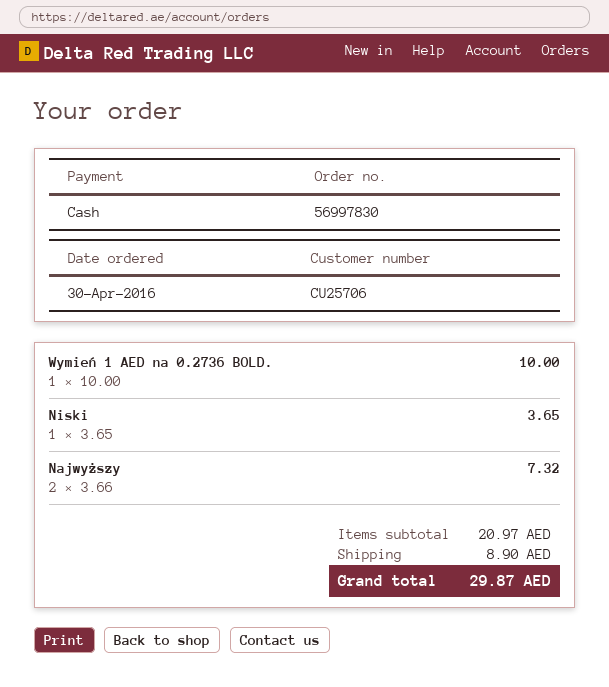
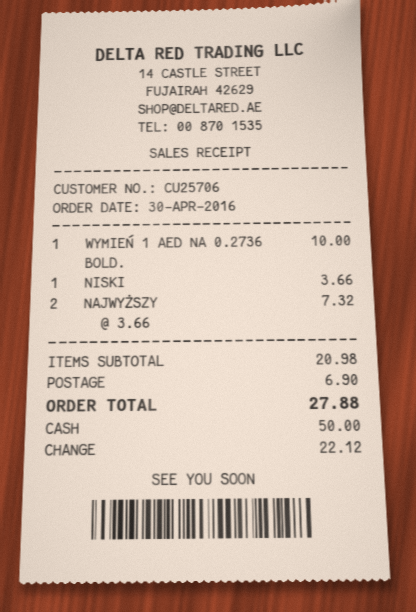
Niski: 1 x 3.65 = 3.65 -> 1 x 3.66 = 3.66
subtotal: 20.97 -> 20.98
shipping: 8.90 -> 6.90
total: 29.87 -> 27.88

